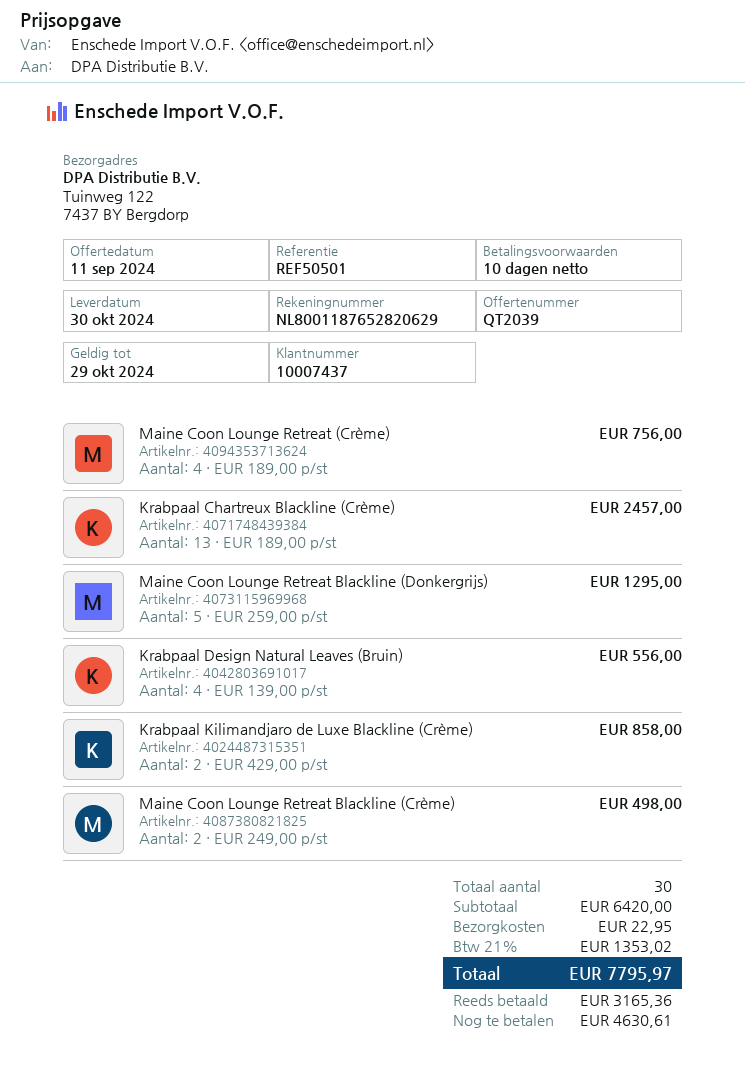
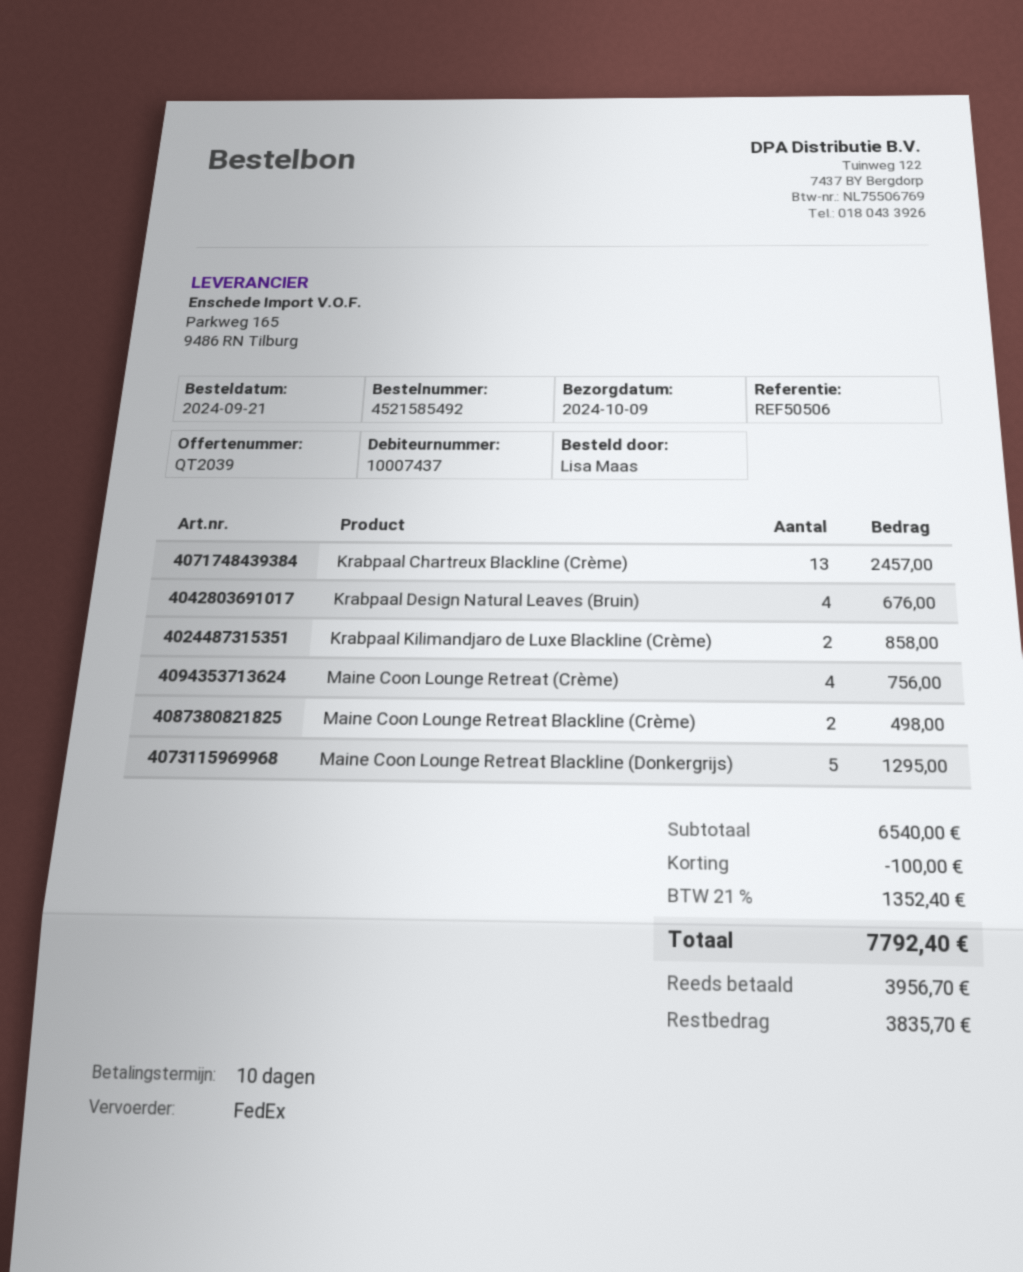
delivery date: 2024-10-30 -> 2024-10-09
reference: REF50501 -> REF50506
Krabpaal Design Natural Leaves (Bruin): 4 for 556.00 -> 4 for 676.00
subtotal: 6420.00 -> 6540.00
discount: none -> 100.00
shipping: 22.95 -> none
tax: 21% = 1353.02 -> 21% = 1352.40
total: 7795.97 -> 7792.40
deposit: 3165.36 -> 3956.70
balance: 4630.61 -> 3835.70

